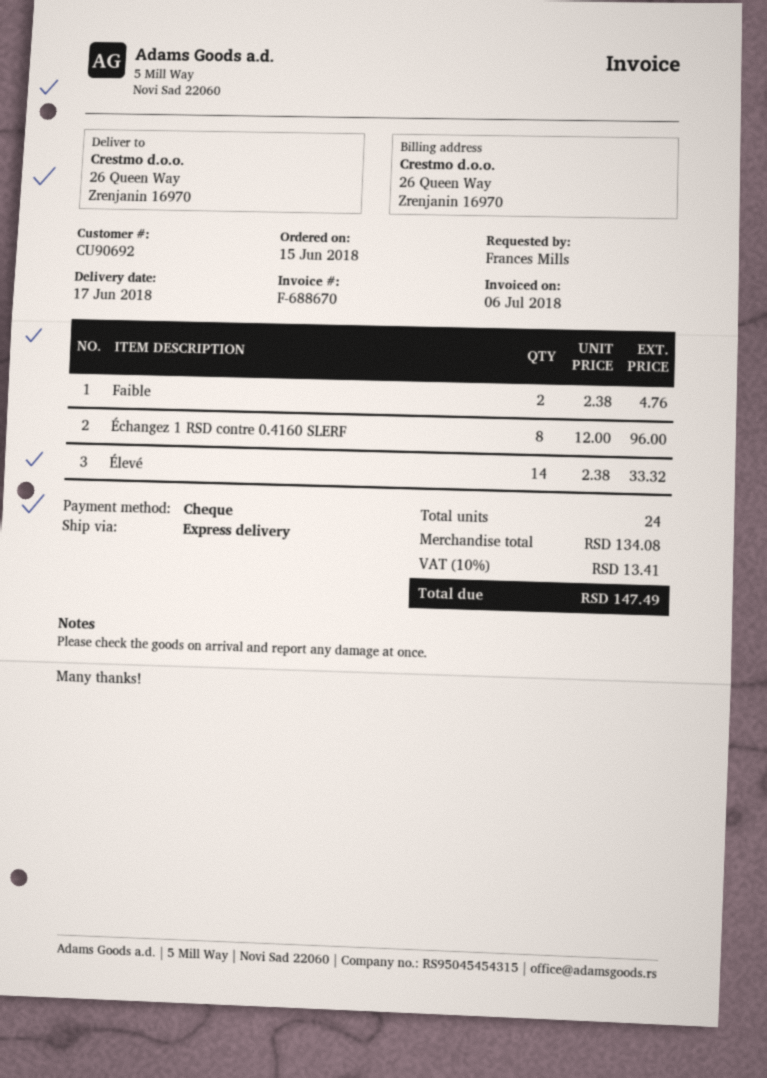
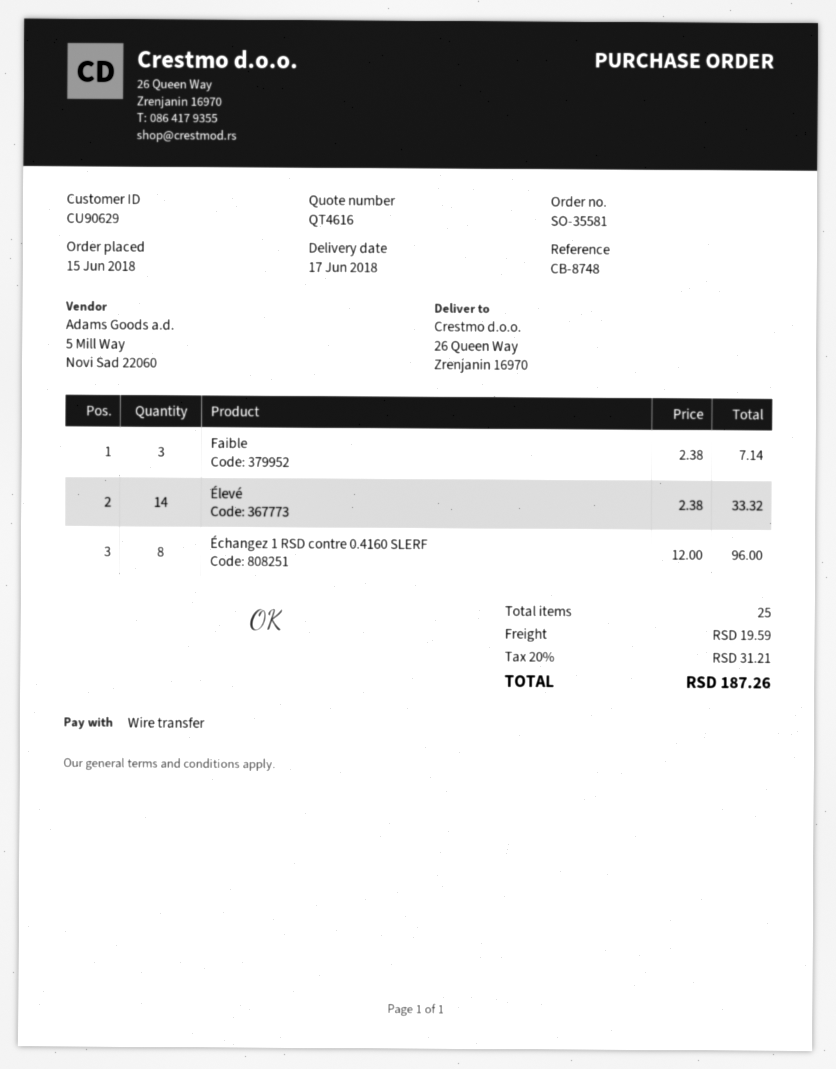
customer number: CU90692 -> CU90629
payment method: cheque -> bank transfer
Faible: 2 x 2.38 = 4.76 -> 3 x 2.38 = 7.14
total quantity: 24 -> 25
shipping: none -> 19.59
tax: 10% = 13.41 -> 20% = 31.21
total: 147.49 -> 187.26

